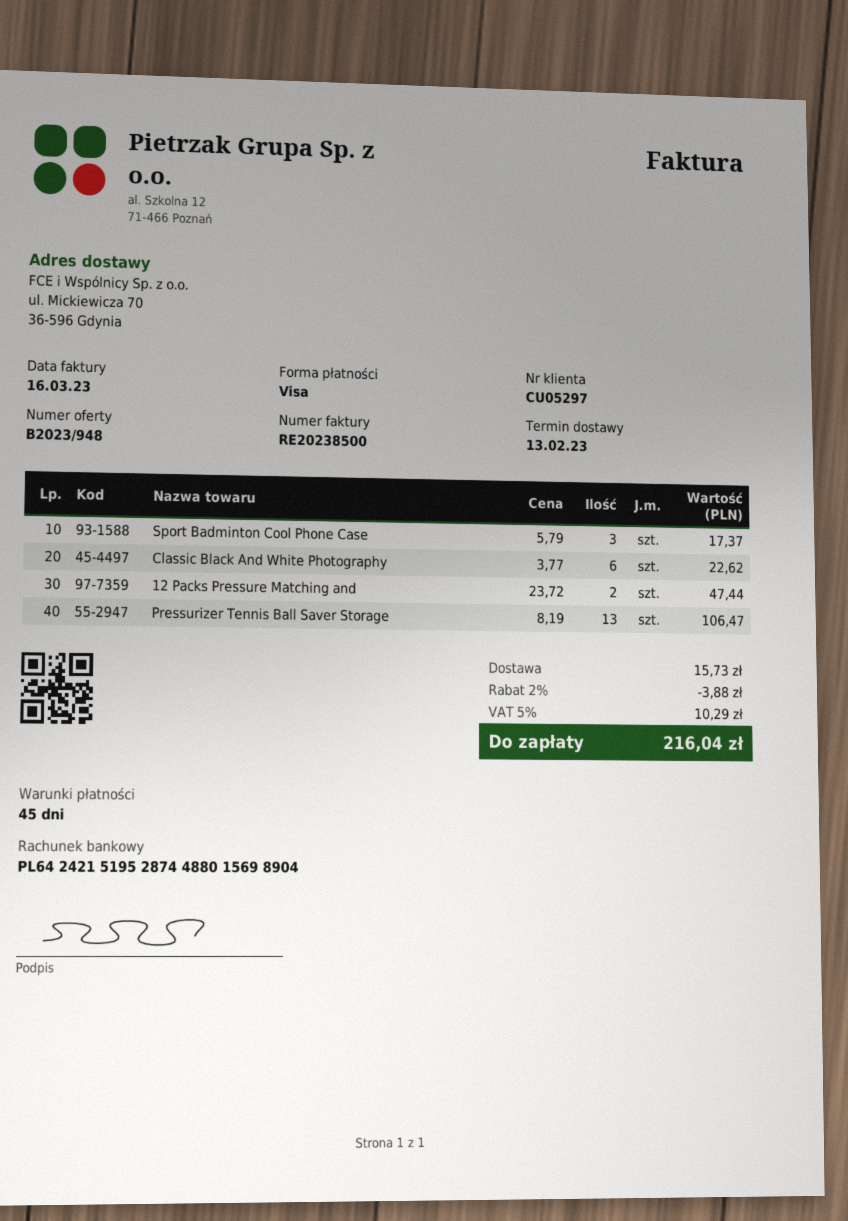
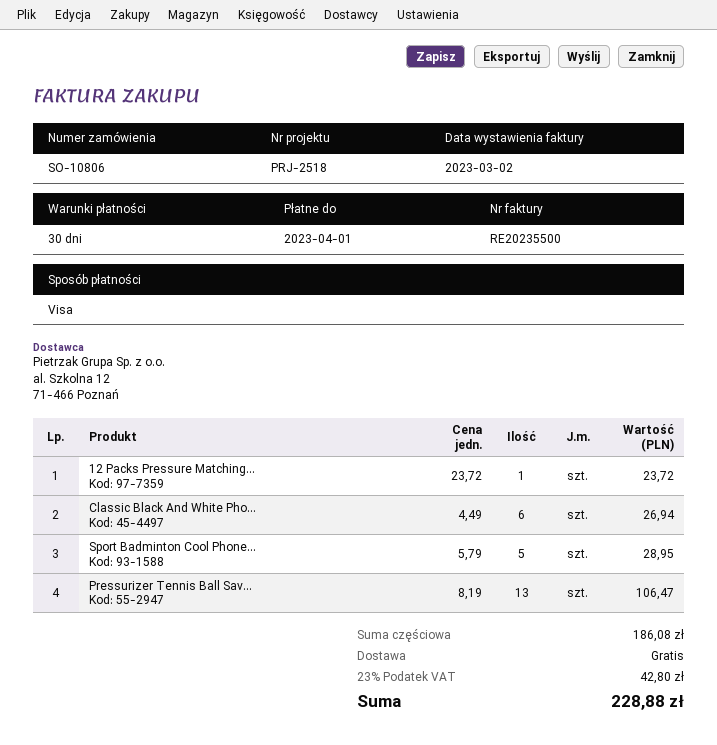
invoice number: RE20238500 -> RE20235500
invoice date: 2023-03-16 -> 2023-03-02
payment terms: 45 days -> 30 days
Sport Badminton Cool Phone Case: 3 x 5.79 = 17.37 -> 5 x 5.79 = 28.95
Classic Black And White Photography: 6 x 3.77 = 22.62 -> 6 x 4.49 = 26.94
12 Packs Pressure Matching and: 2 x 23.72 = 47.44 -> 1 x 23.72 = 23.72
discount: 2% = 3.88 -> none
shipping: 15.73 -> 0.00
tax: 5% = 10.29 -> 23% = 42.80
total: 216.04 -> 228.88

